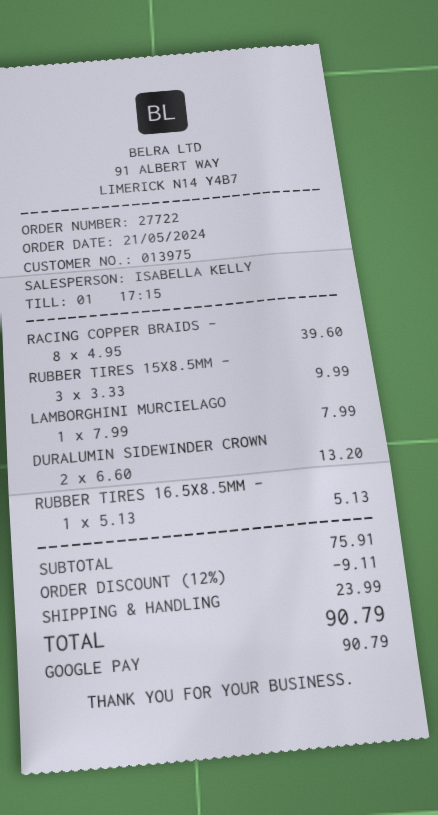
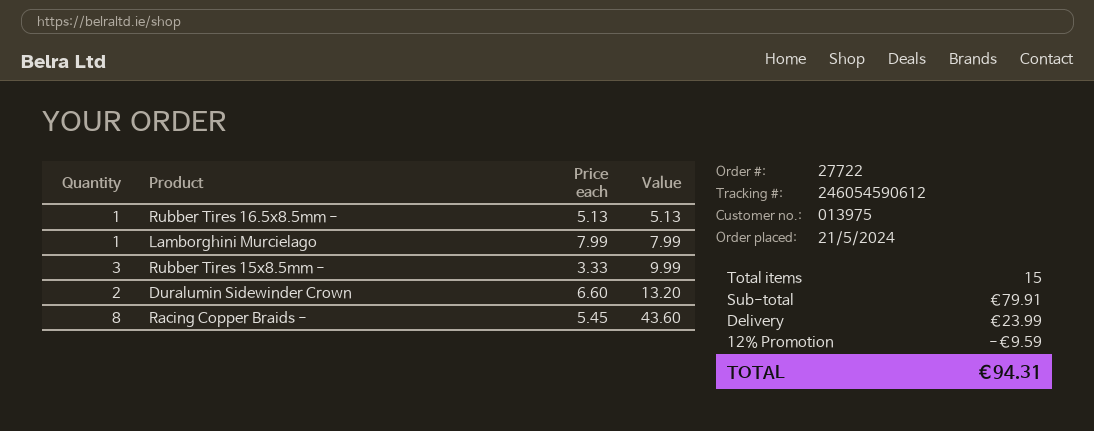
RACING COPPER BRAIDS -: 8 x 4.95 = 39.60 -> 8 x 5.45 = 43.60
subtotal: 75.91 -> 79.91
discount: 12% = 9.11 -> 12% = 9.59
total: 90.79 -> 94.31

